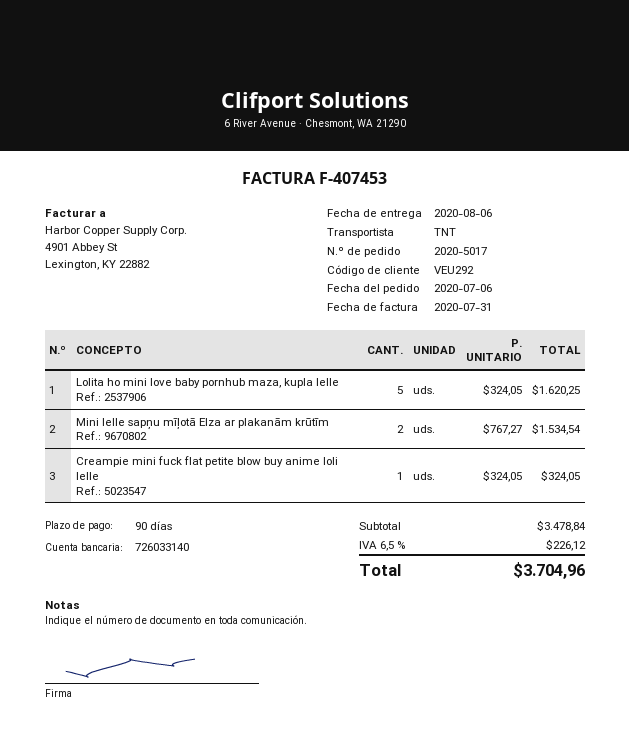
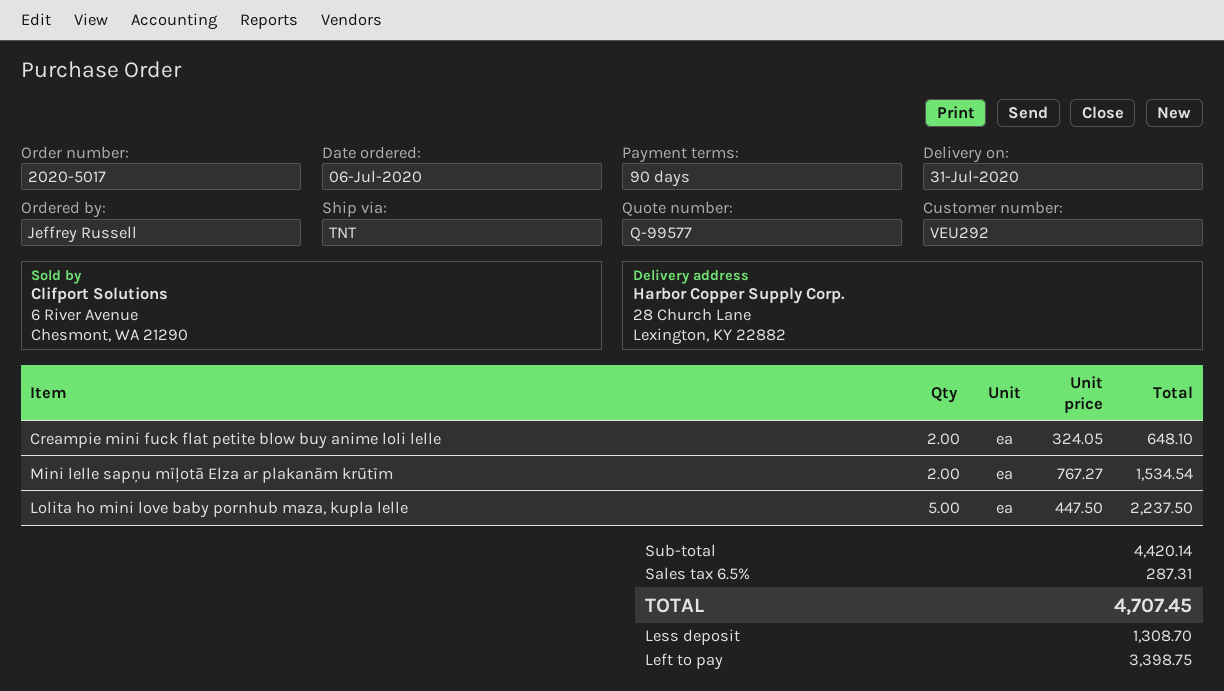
delivery date: 2020-08-06 -> 2020-07-31
Lolita ho mini love baby pornhub maza, kupla lelle: 5 x 324.05 = 1620.25 -> 5 x 447.50 = 2237.50
Creampie mini fuck flat petite blow buy anime loli lelle: 1 x 324.05 = 324.05 -> 2 x 324.05 = 648.10
subtotal: 3478.84 -> 4420.14
tax: 6.5% = 226.12 -> 6.5% = 287.31
total: 3704.96 -> 4707.45

